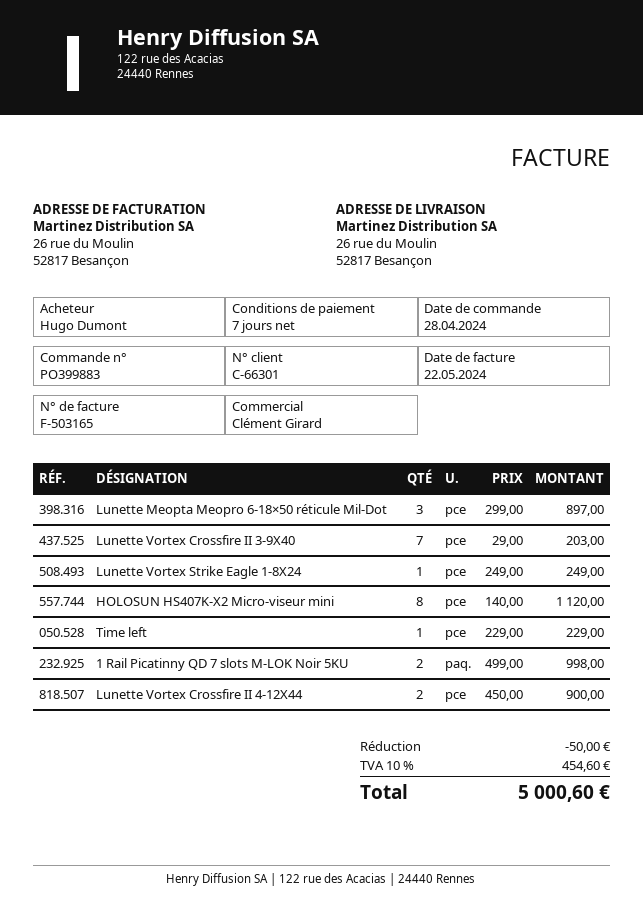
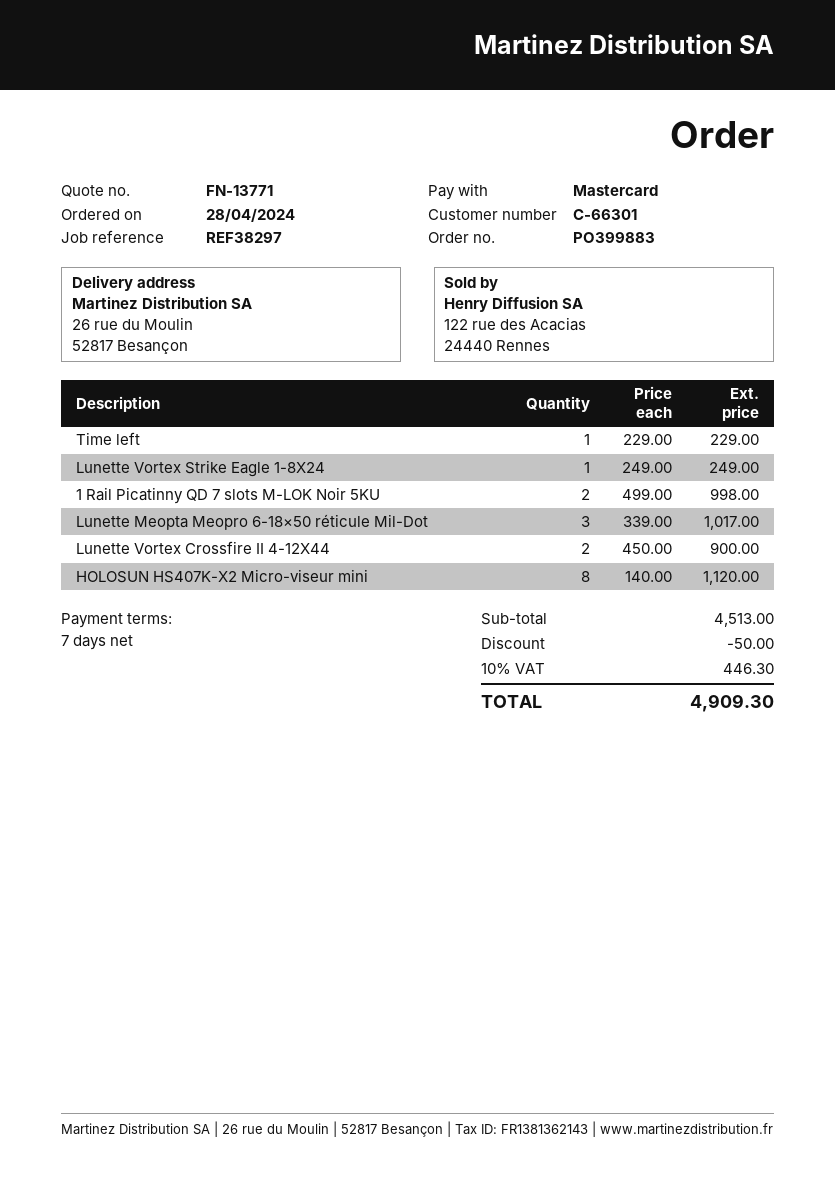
Lunette Meopta Meopro 6-18×50 réticule Mil-Dot: 3 x 299.00 = 897.00 -> 3 x 339.00 = 1017.00
Lunette Vortex Crossfire II 3-9X40: 7 x 29.00 = 203.00 -> none
tax: 10% = 454.60 -> 10% = 446.30
total: 5000.60 -> 4909.30

